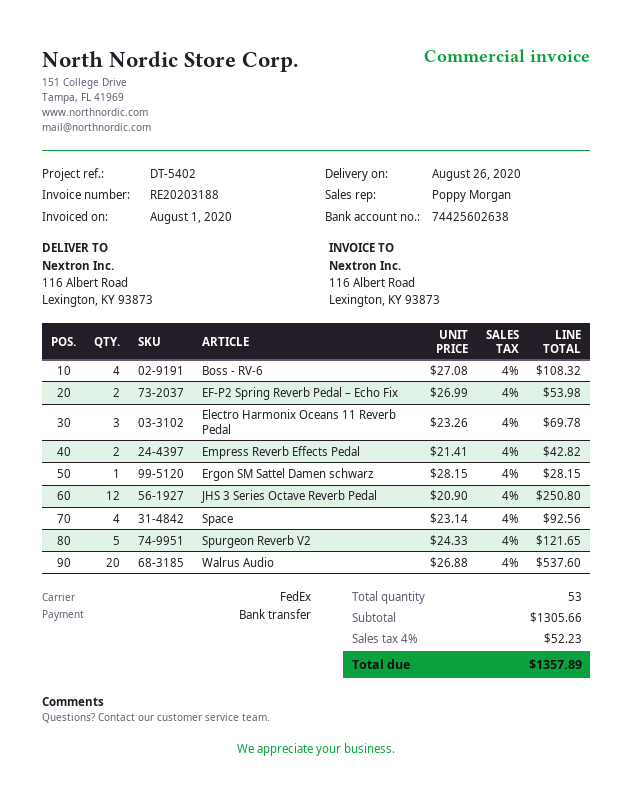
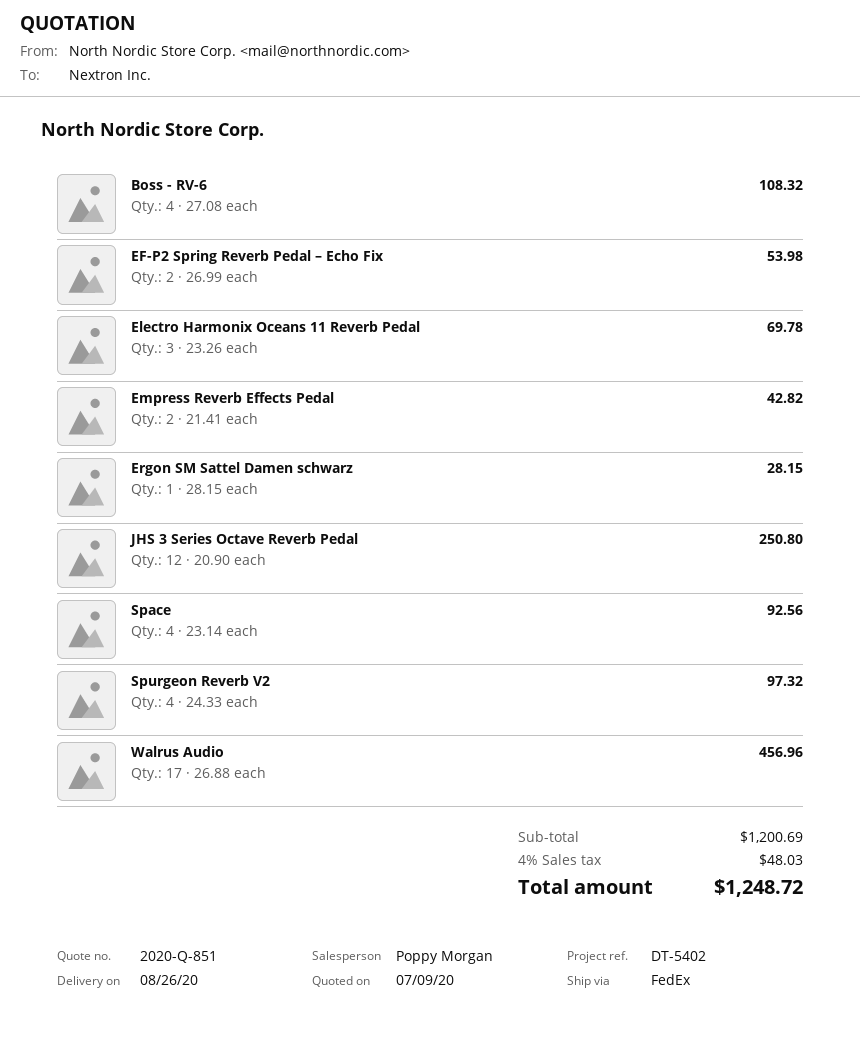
Spurgeon Reverb V2: 5 x 24.33 = 121.65 -> 4 x 24.33 = 97.32
Walrus Audio: 20 x 26.88 = 537.60 -> 17 x 26.88 = 456.96
subtotal: 1305.66 -> 1200.69
tax: 4% = 52.23 -> 4% = 48.03
total: 1357.89 -> 1248.72

